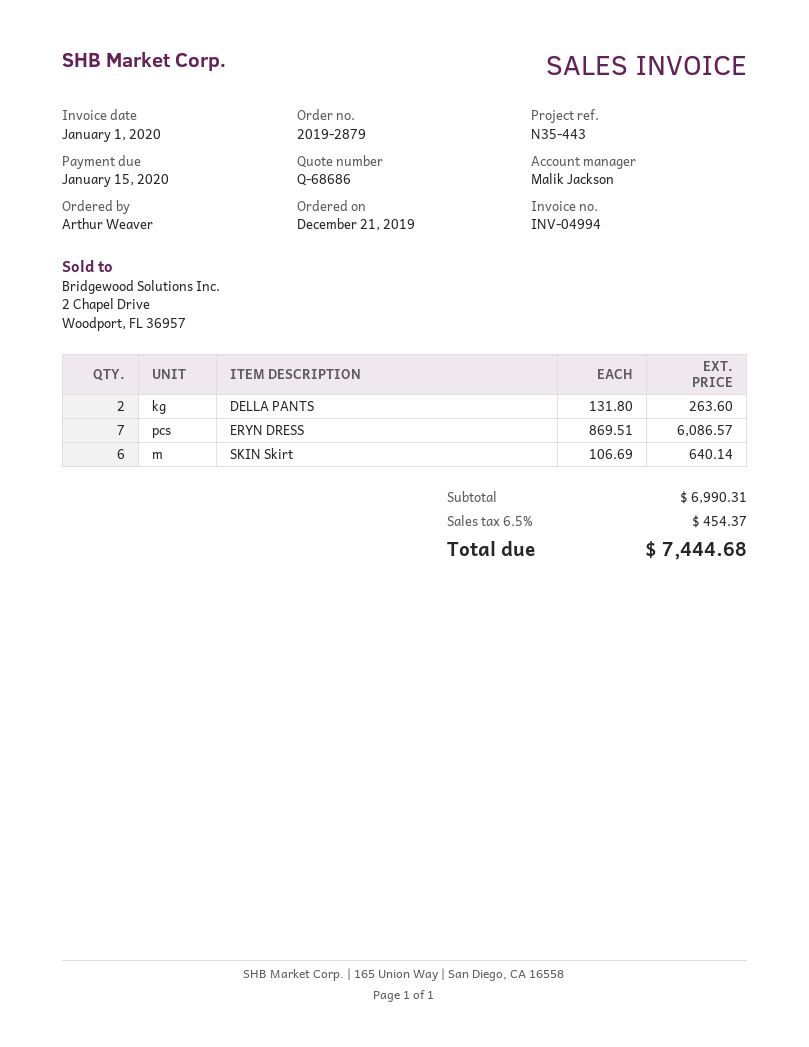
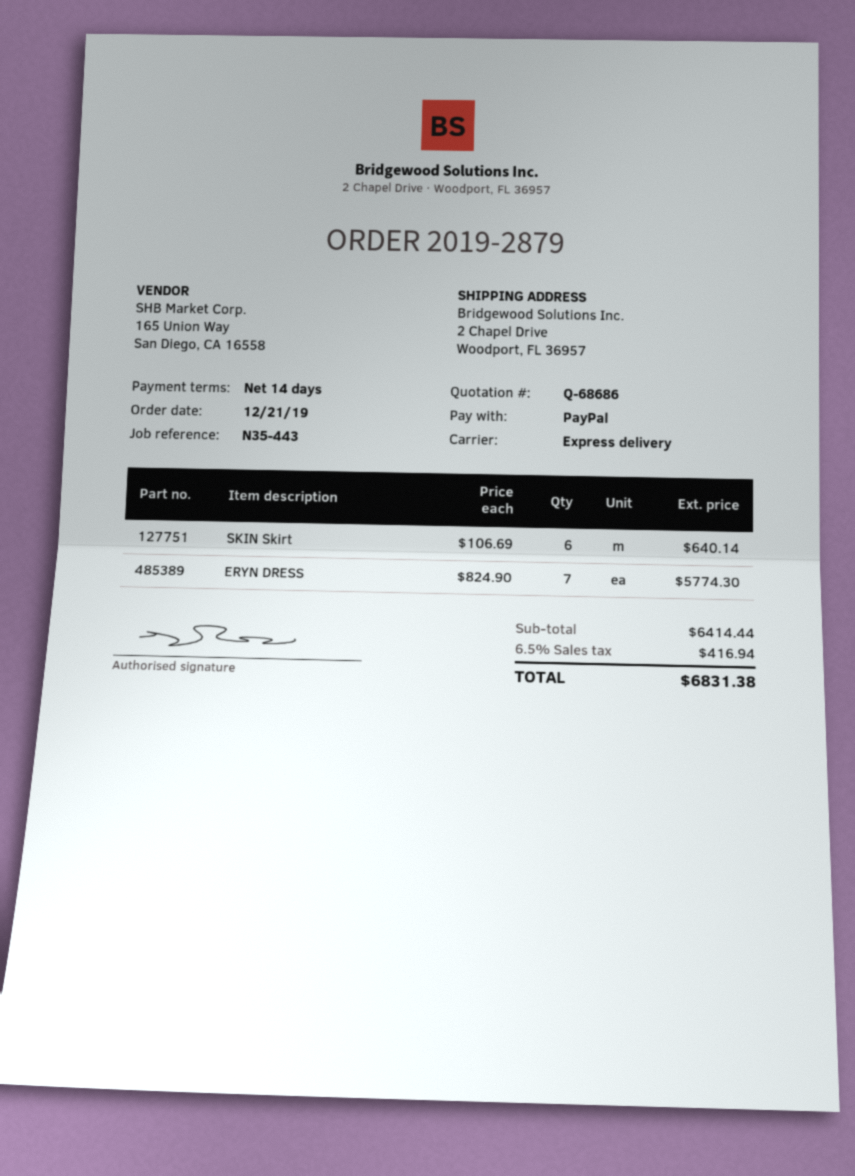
DELLA PANTS: 2 x 131.80 = 263.60 -> none
ERYN DRESS: 7 x 869.51 = 6086.57 -> 7 x 824.90 = 5774.30
subtotal: 6990.31 -> 6414.44
tax: 6.5% = 454.37 -> 6.5% = 416.94
total: 7444.68 -> 6831.38

